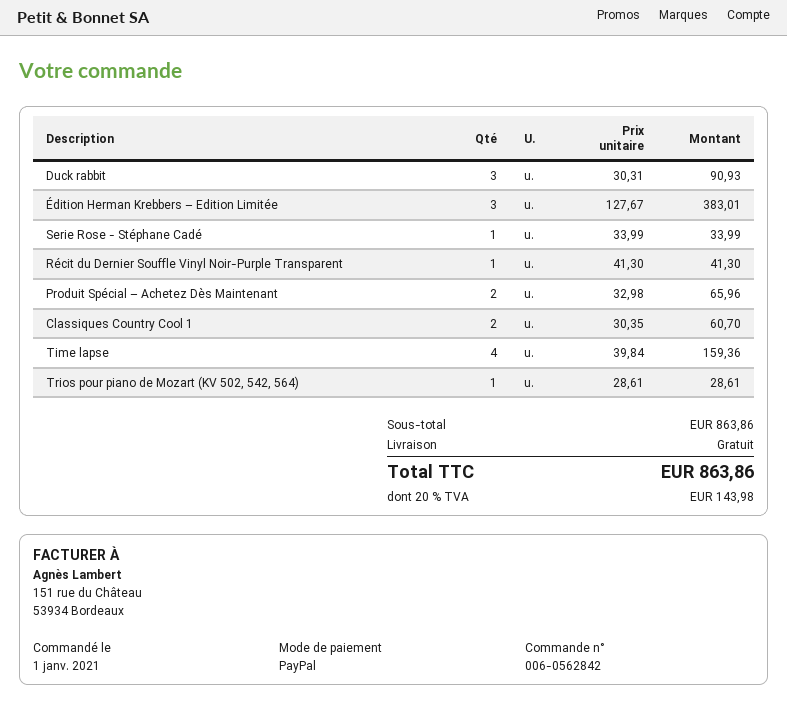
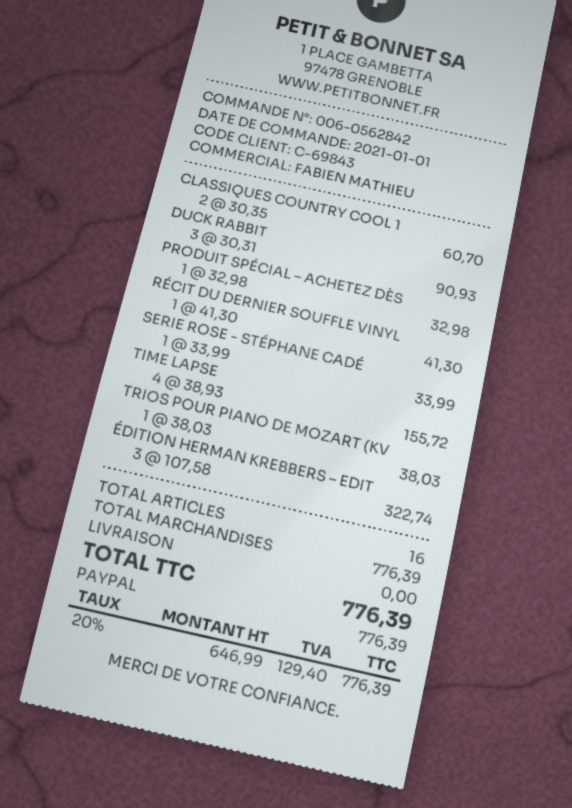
Édition Herman Krebbers – Edition Limitée: 3 x 127.67 = 383.01 -> 3 x 107.58 = 322.74
Produit Spécial – Achetez Dès Maintenant: 2 x 32.98 = 65.96 -> 1 x 32.98 = 32.98
Time lapse: 4 x 39.84 = 159.36 -> 4 x 38.93 = 155.72
Trios pour piano de Mozart (KV 502, 542, 564): 1 x 28.61 = 28.61 -> 1 x 38.03 = 38.03
subtotal: 863.86 -> 776.39
tax: 20% = 143.98 -> 20% = 129.40
total: 863.86 -> 776.39

